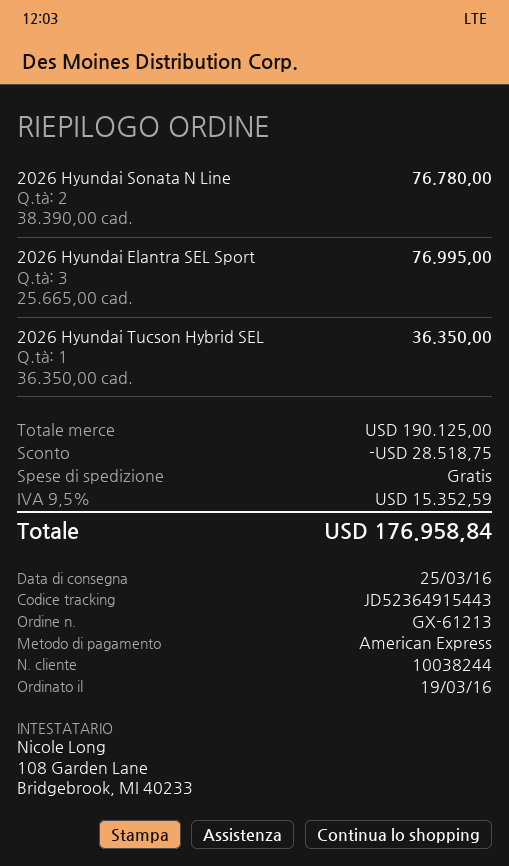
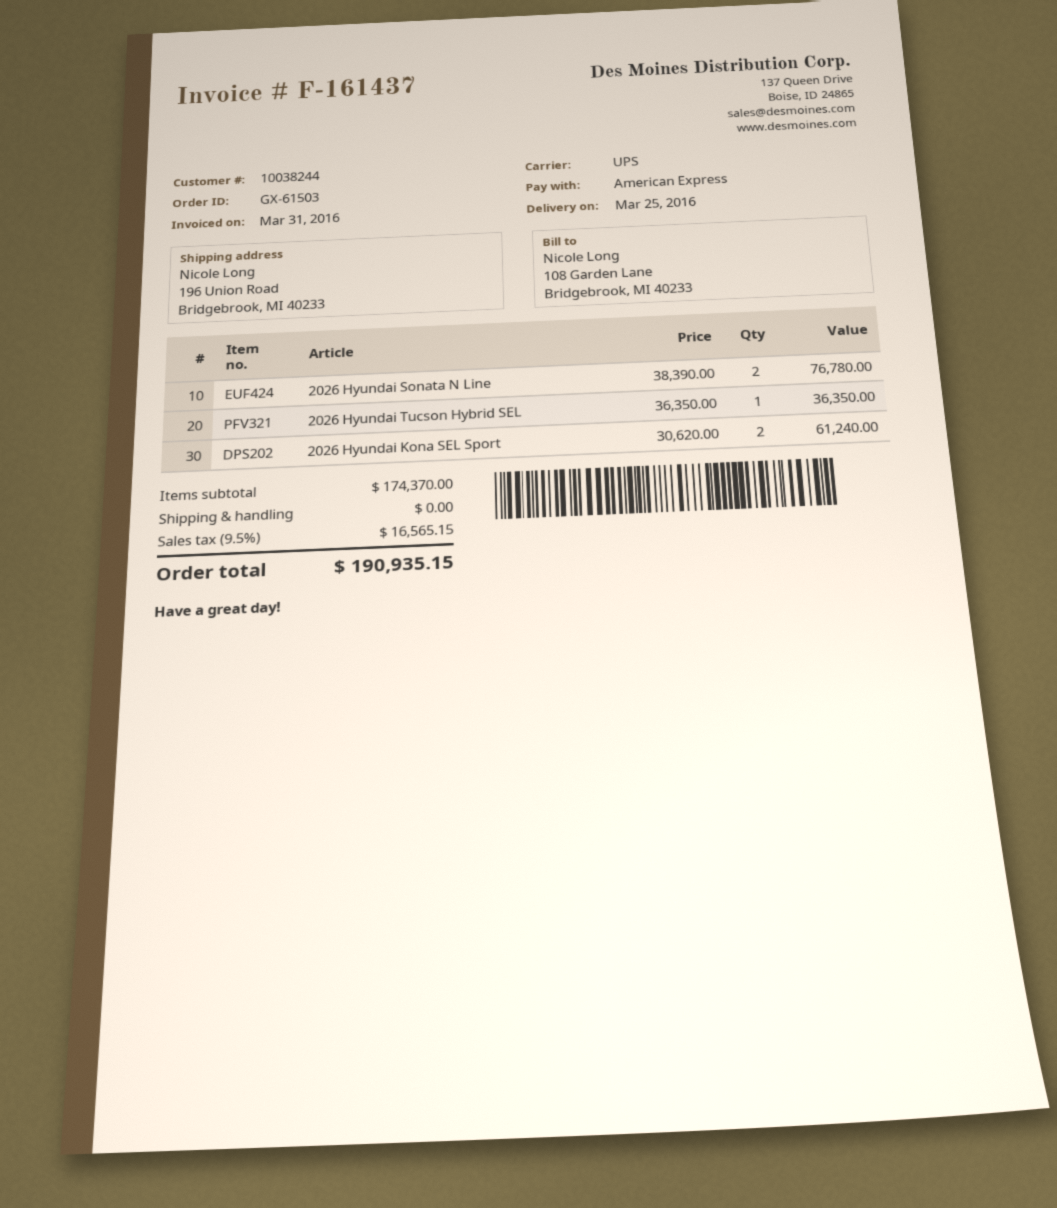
order number: GX-61213 -> GX-61503
2026 Hyundai Elantra SEL Sport: 3 x 25665.00 = 76995.00 -> none
2026 Hyundai Kona SEL Sport: none -> 2 x 30620.00 = 61240.00
subtotal: 190125.00 -> 174370.00
discount: 28518.75 -> none
tax: 9.5% = 15352.59 -> 9.5% = 16565.15
total: 176958.84 -> 190935.15

